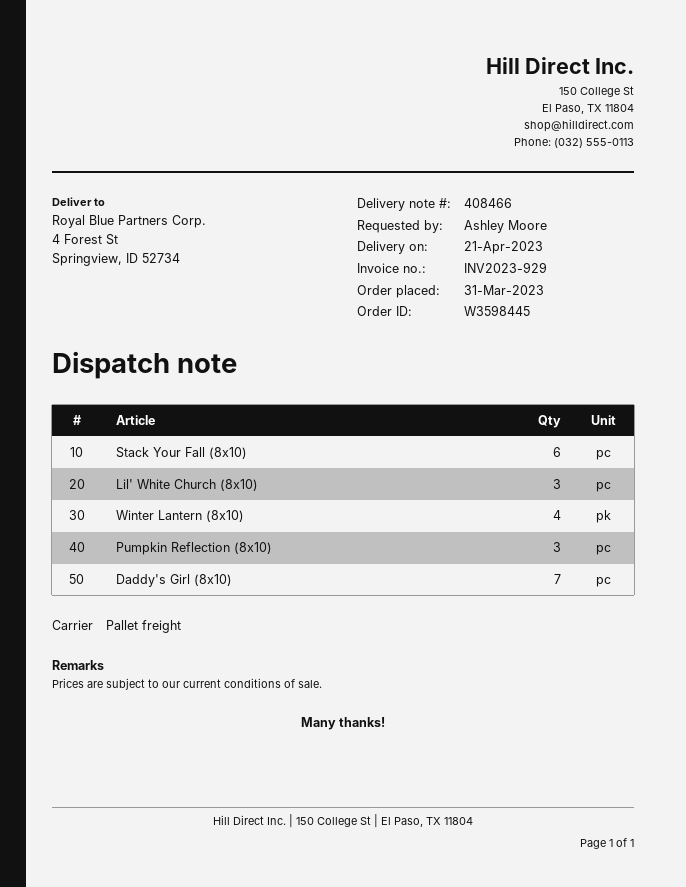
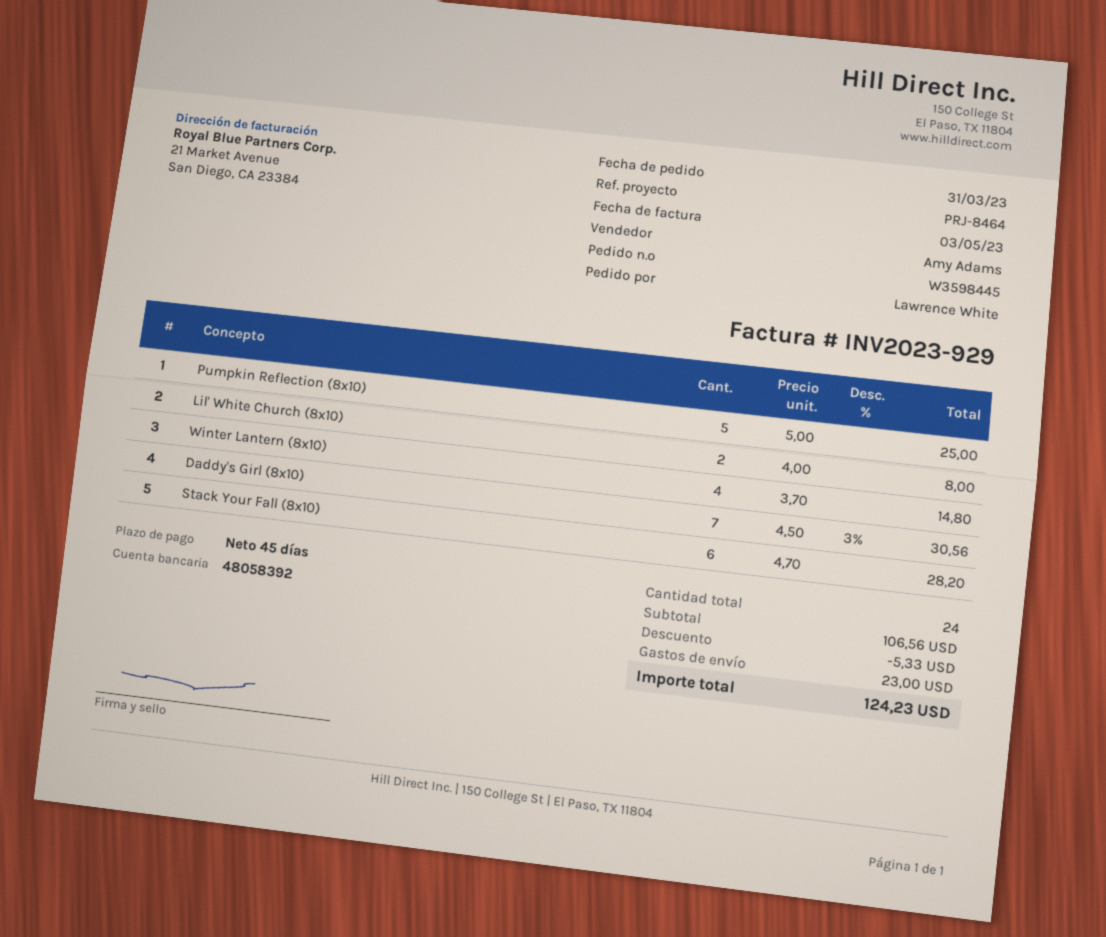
ordered by: Ashley Moore -> Lawrence White
Lil' White Church (8x10): 3 -> 2
Pumpkin Reflection (8x10): 3 -> 5

